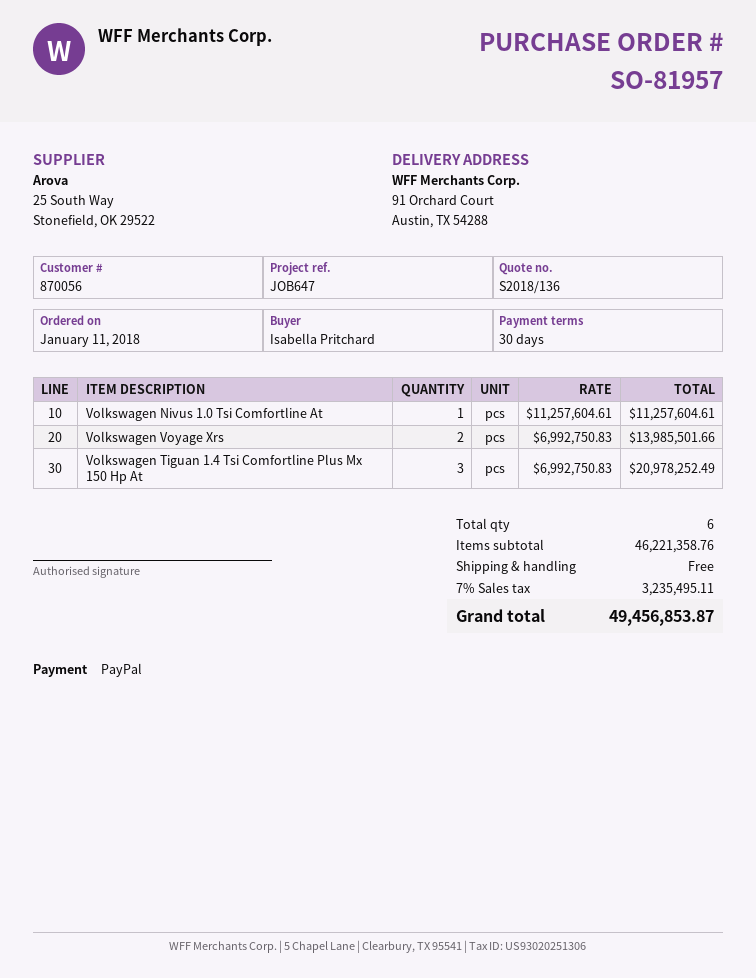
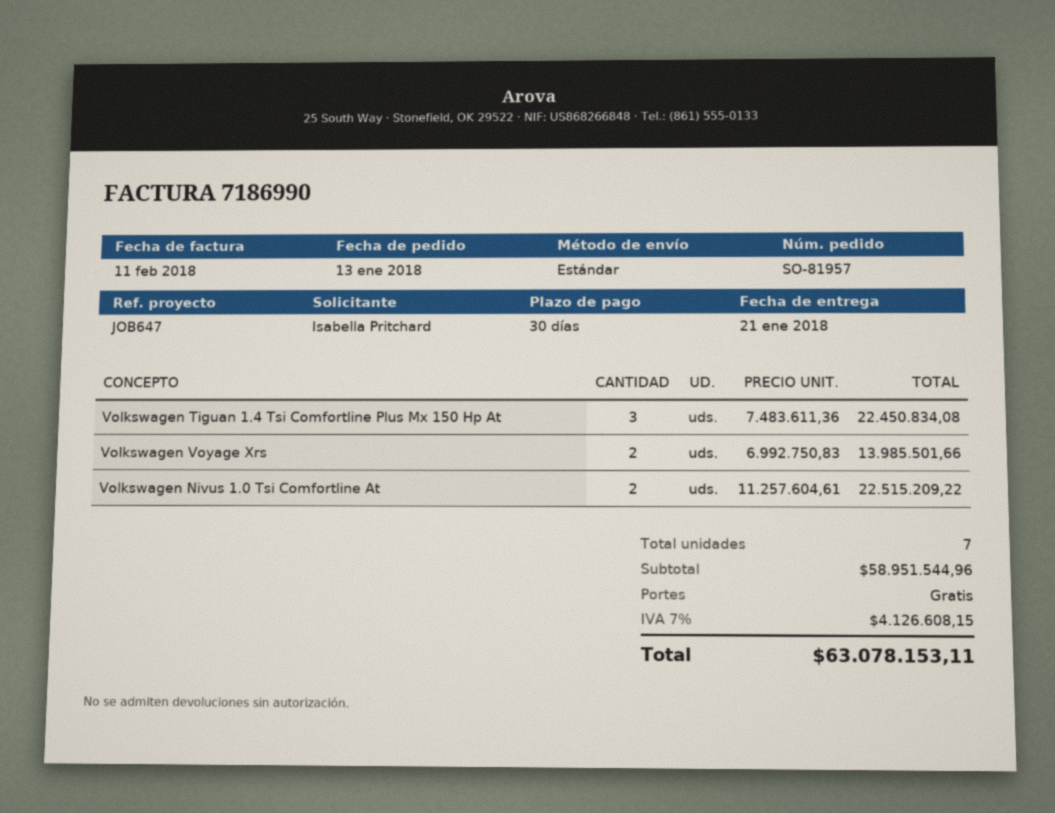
order date: 2018-01-11 -> 2018-01-13
Volkswagen Nivus 1.0 Tsi Comfortline At: 1 x 11257604.61 = 11257604.61 -> 2 x 11257604.61 = 22515209.22
Volkswagen Tiguan 1.4 Tsi Comfortline Plus Mx 150 Hp At: 3 x 6992750.83 = 20978252.49 -> 3 x 7483611.36 = 22450834.08
total quantity: 6 -> 7
subtotal: 46221358.76 -> 58951544.96
tax: 7% = 3235495.11 -> 7% = 4126608.15
total: 49456853.87 -> 63078153.11

